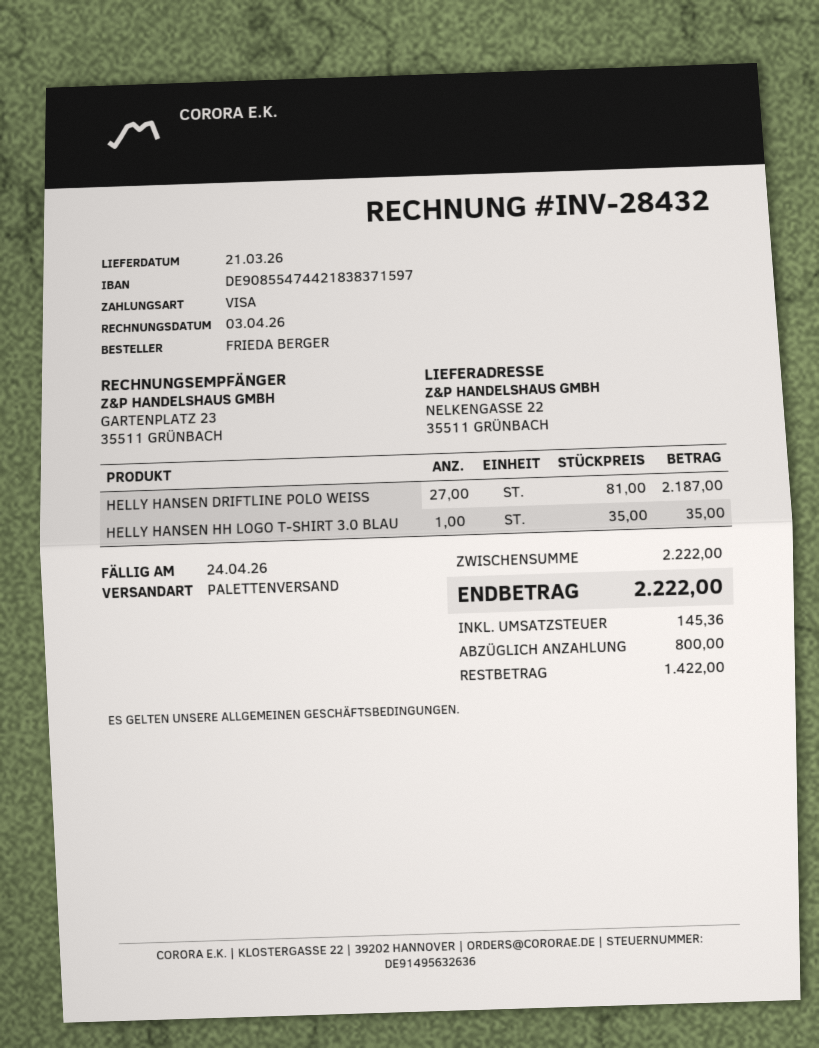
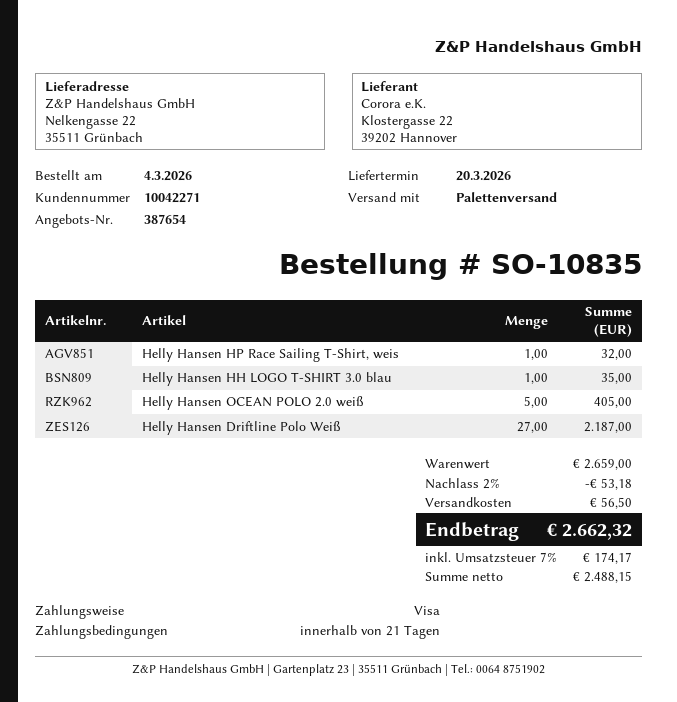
delivery date: 2026-03-21 -> 2026-03-20
Helly Hansen HP Race Sailing T-Shirt, weis: none -> 1 for 32.00
Helly Hansen OCEAN POLO 2.0 weiß: none -> 5 for 405.00
subtotal: 2222.00 -> 2659.00
discount: none -> 2% = 53.18
shipping: none -> 56.50
tax: 145.36 -> 174.17
total: 2222.00 -> 2662.32

